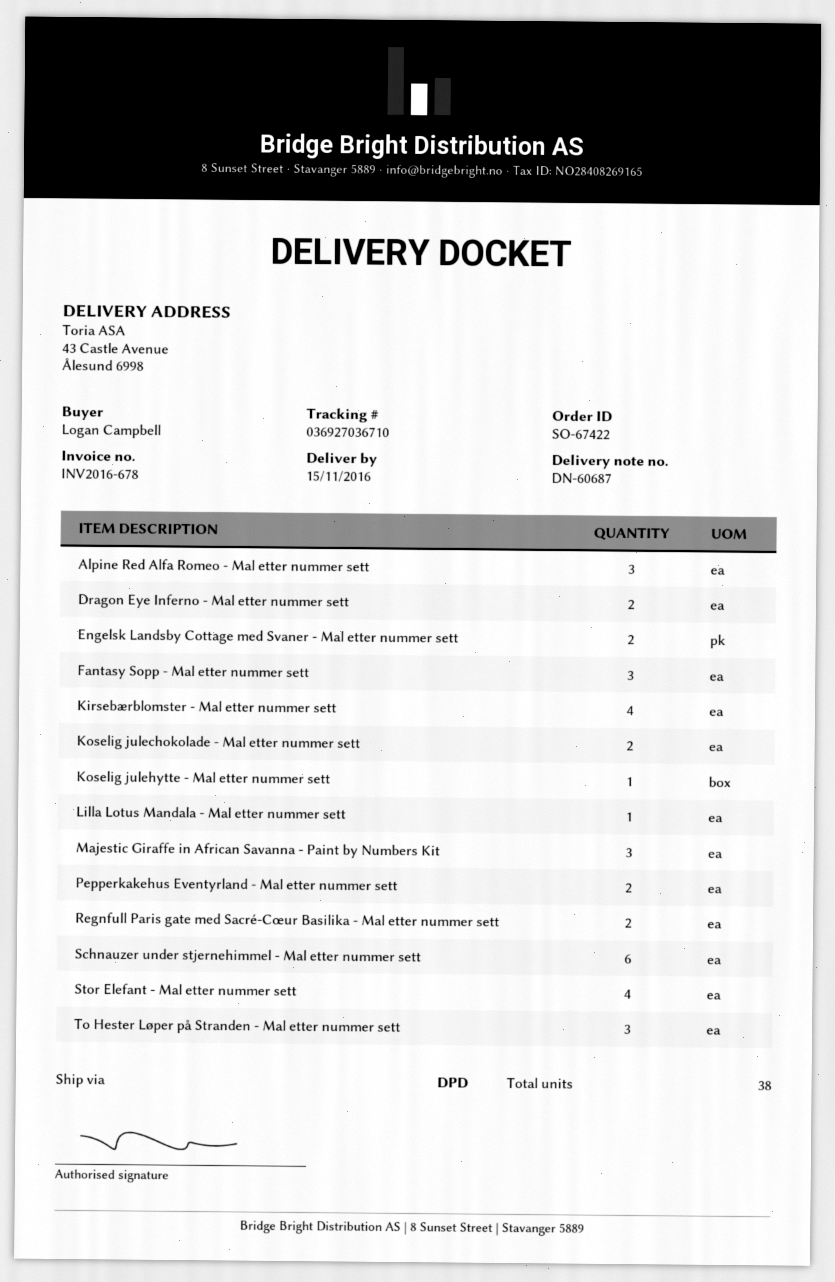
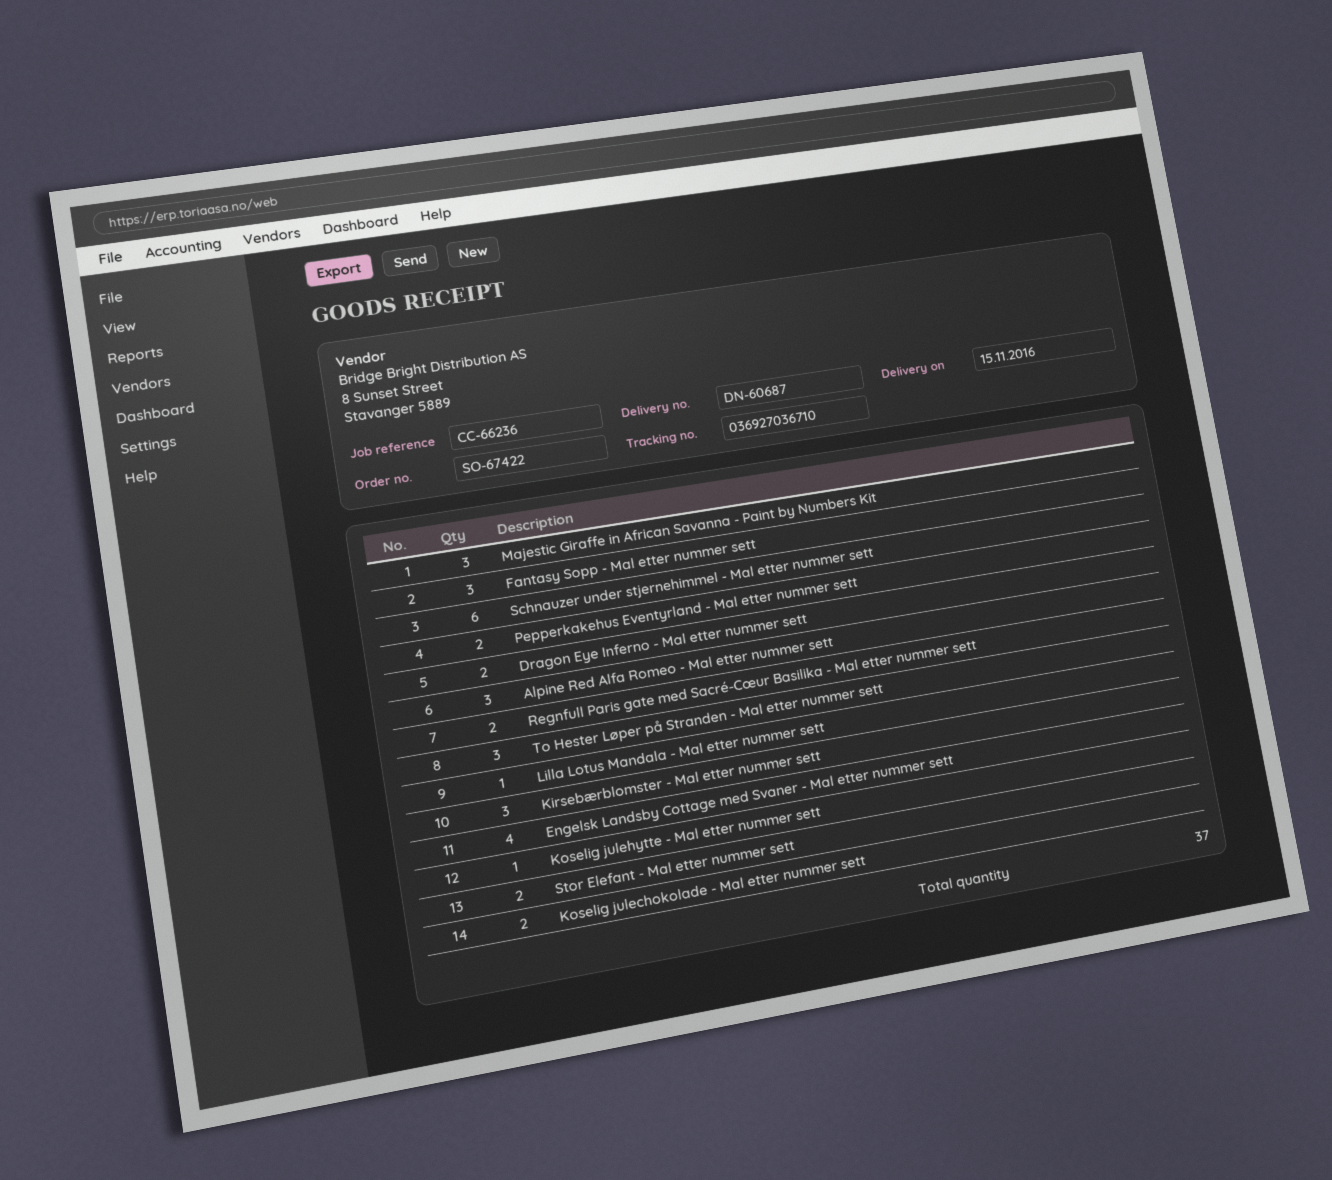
Engelsk Landsby Cottage med Svaner - Mal etter nummer sett: 2 -> 4
Kirsebærblomster - Mal etter nummer sett: 4 -> 3
Stor Elefant - Mal etter nummer sett: 4 -> 2
total quantity: 38 -> 37

